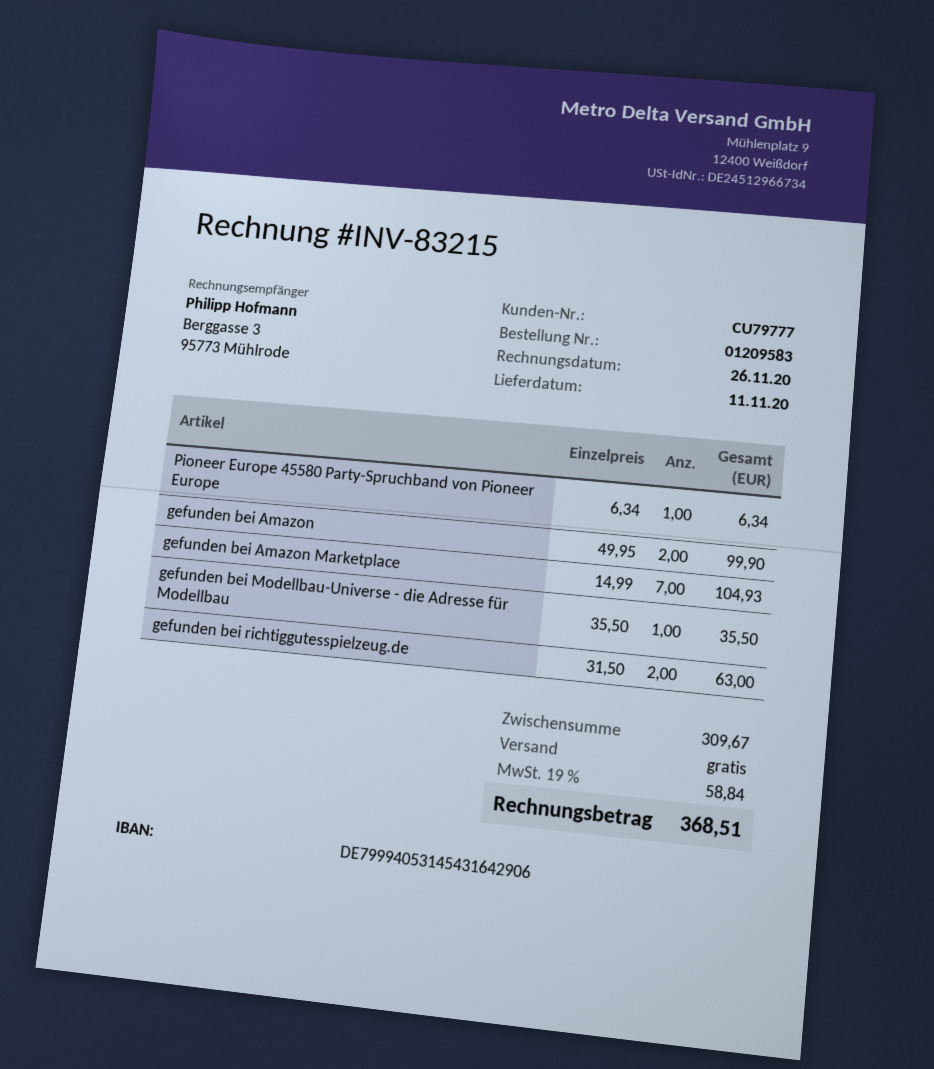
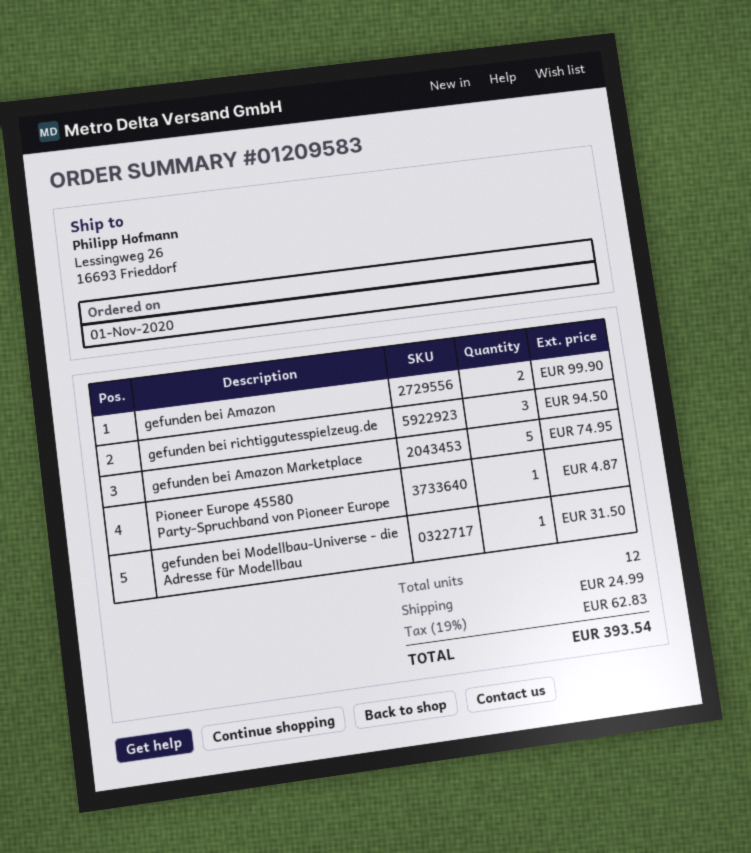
Pioneer Europe 45580 Party-Spruchband von Pioneer Europe: 1 for 6.34 -> 1 for 4.87
gefunden bei Amazon Marketplace: 7 for 104.93 -> 5 for 74.95
gefunden bei Modellbau-Universe - die Adresse für Modellbau: 1 for 35.50 -> 1 for 31.50
gefunden bei richtiggutesspielzeug.de: 2 for 63.00 -> 3 for 94.50
shipping: 0.00 -> 24.99
tax: 19% = 58.84 -> 19% = 62.83
total: 368.51 -> 393.54

